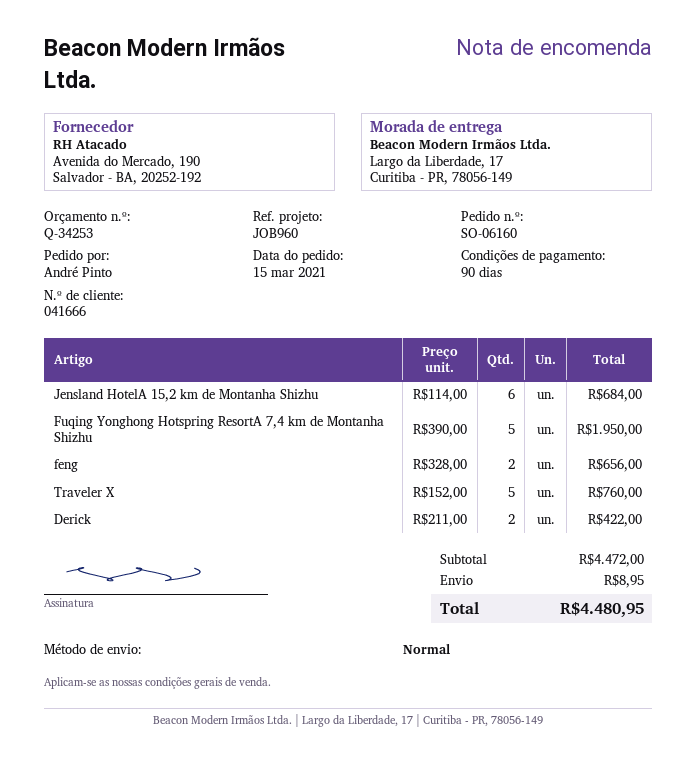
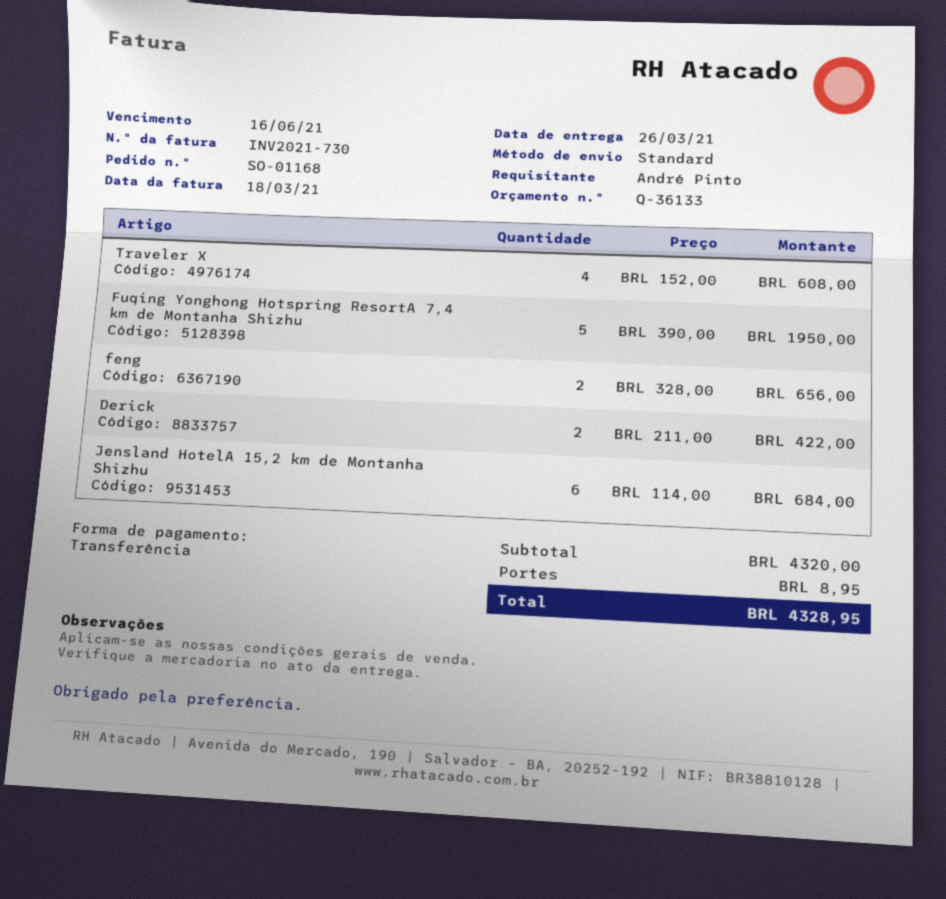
quote number: Q-34253 -> Q-36133
order number: SO-06160 -> SO-01168
Traveler X: 5 x 152.00 = 760.00 -> 4 x 152.00 = 608.00
subtotal: 4472.00 -> 4320.00
total: 4480.95 -> 4328.95

